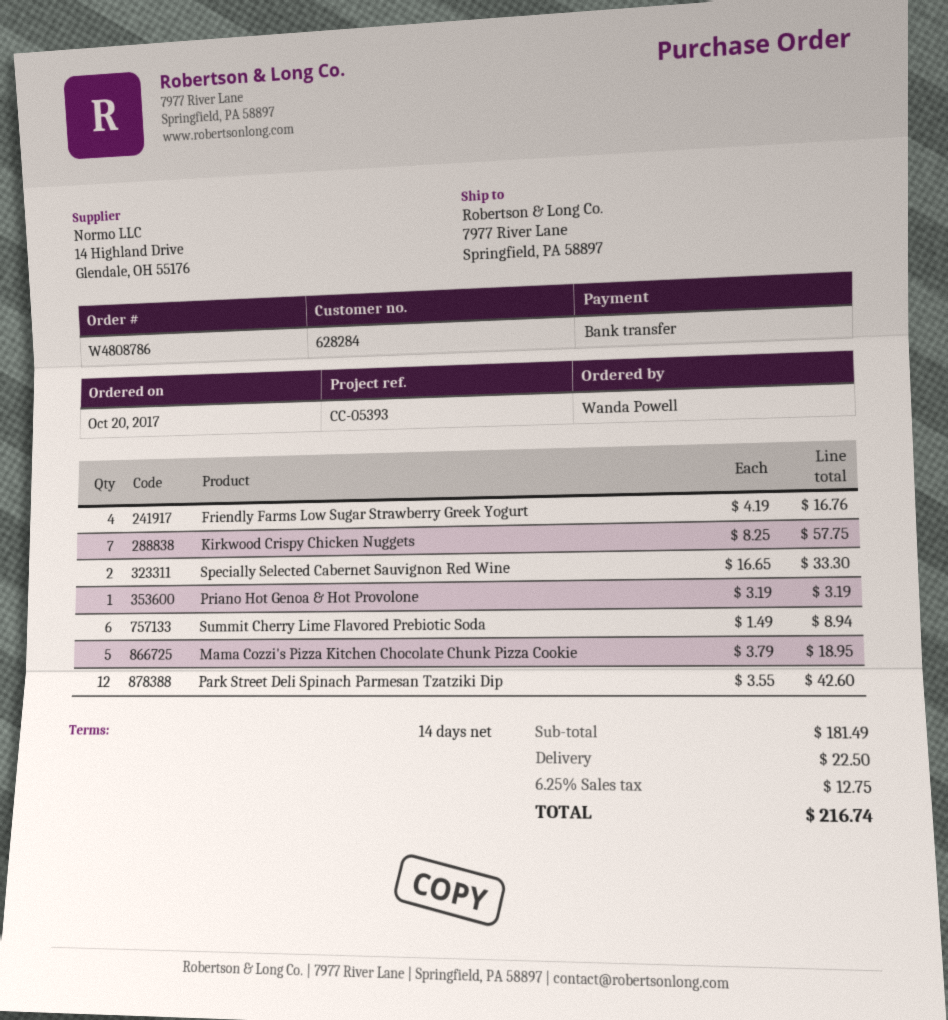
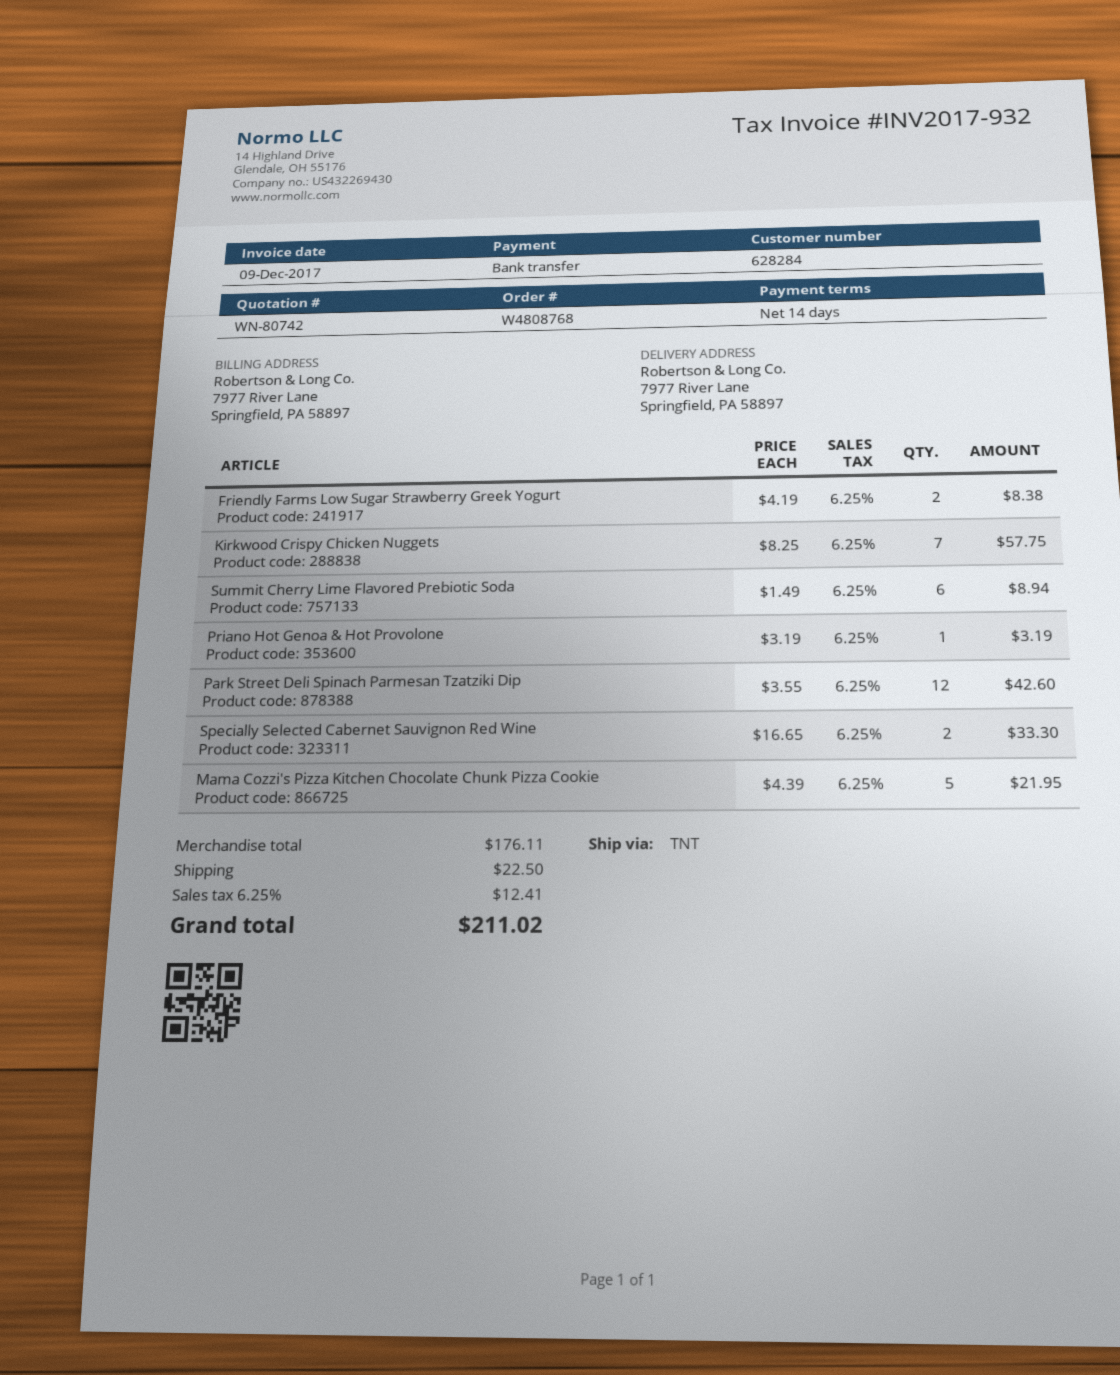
order number: W4808786 -> W4808768
Friendly Farms Low Sugar Strawberry Greek Yogurt: 4 x 4.19 = 16.76 -> 2 x 4.19 = 8.38
Mama Cozzi's Pizza Kitchen Chocolate Chunk Pizza Cookie: 5 x 3.79 = 18.95 -> 5 x 4.39 = 21.95
subtotal: 181.49 -> 176.11
tax: 6.25% = 12.75 -> 6.25% = 12.41
total: 216.74 -> 211.02

